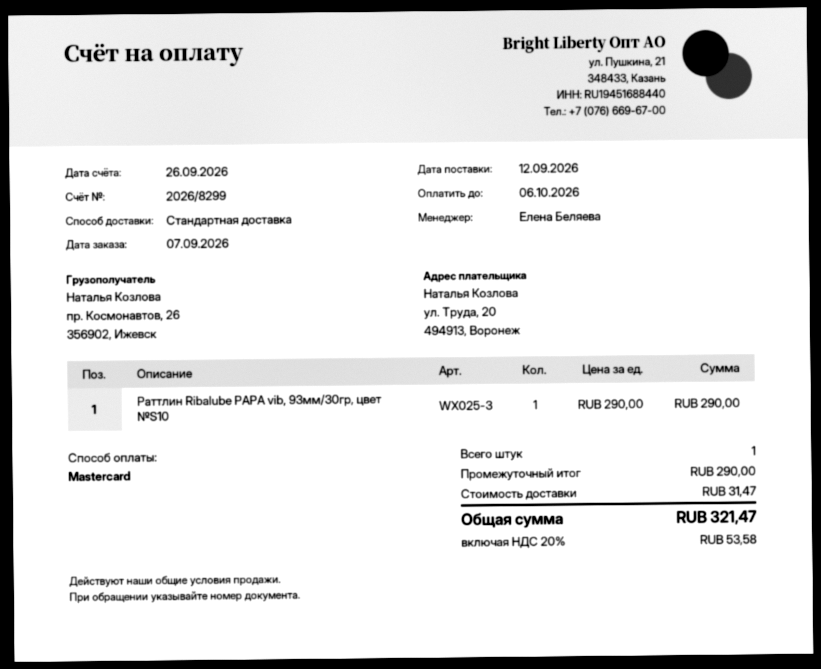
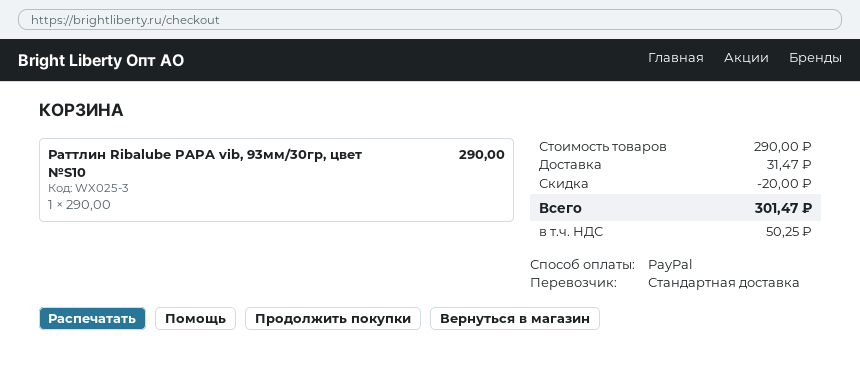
payment method: Mastercard -> PayPal
discount: none -> 20.00
tax: 53.58 -> 50.25
total: 321.47 -> 301.47

